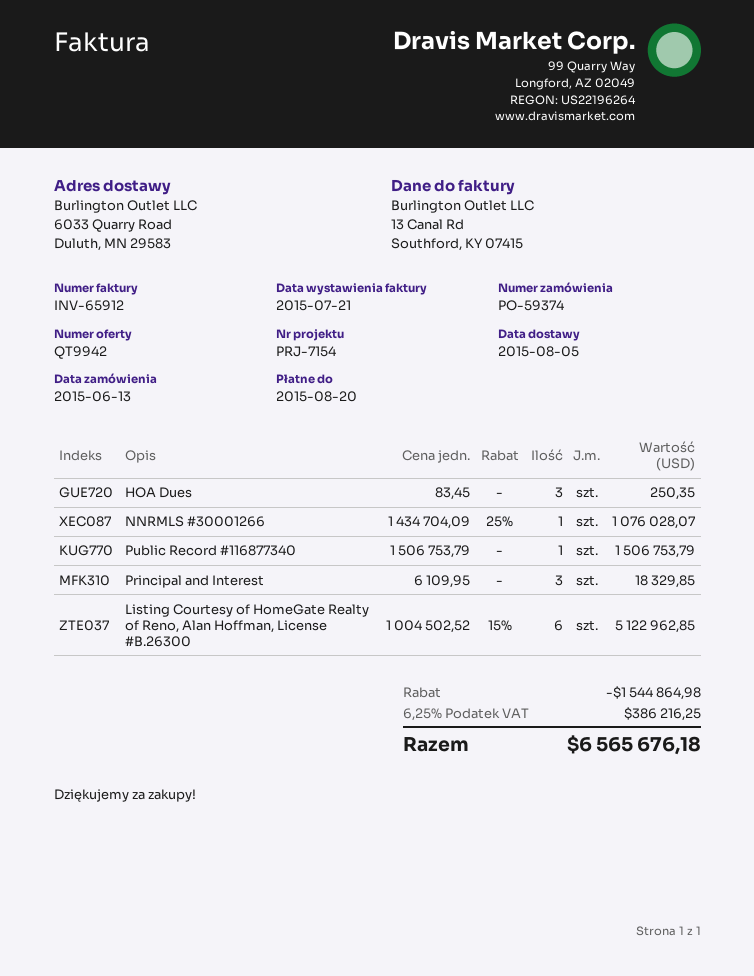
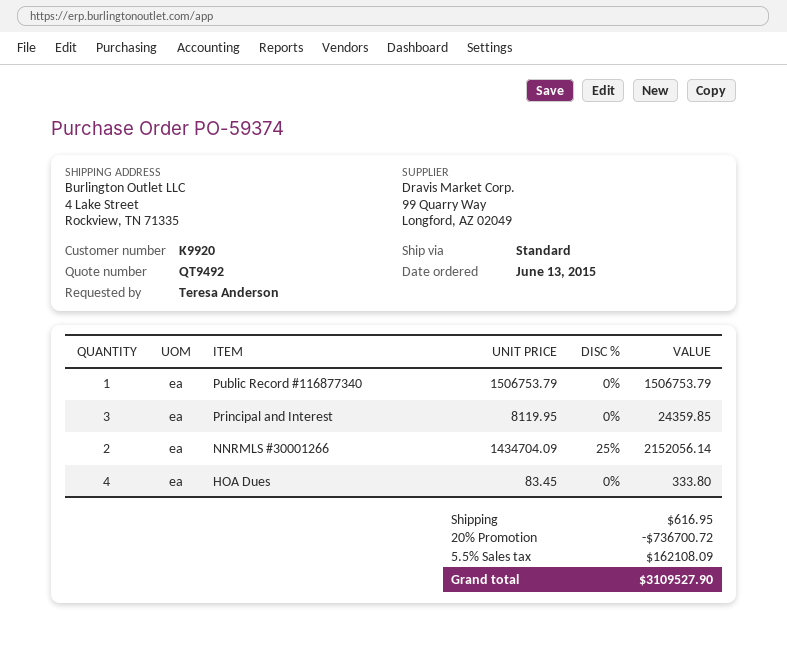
quote number: QT9942 -> QT9492
ship to: 6033 Quarry Road, Duluth, MN 29583 -> 4 Lake Street, Rockview, TN 71335
HOA Dues: 3 x 83.45 = 250.35 -> 4 x 83.45 = 333.80
NNRMLS #30001266: 1 x 1434704.09 - 25% = 1076028.07 -> 2 x 1434704.09 - 25% = 2152056.14
Principal and Interest: 3 x 6109.95 = 18329.85 -> 3 x 8119.95 = 24359.85
Listing Courtesy of HomeGate Realty of Reno, Alan Hoffman, License #B.26300: 6 x 1004502.52 - 15% = 5122962.85 -> none
discount: 1544864.98 -> 736700.72
shipping: none -> 616.95
tax: 6.25% = 386216.25 -> 5.5% = 162108.09
total: 6565676.18 -> 3109527.90

